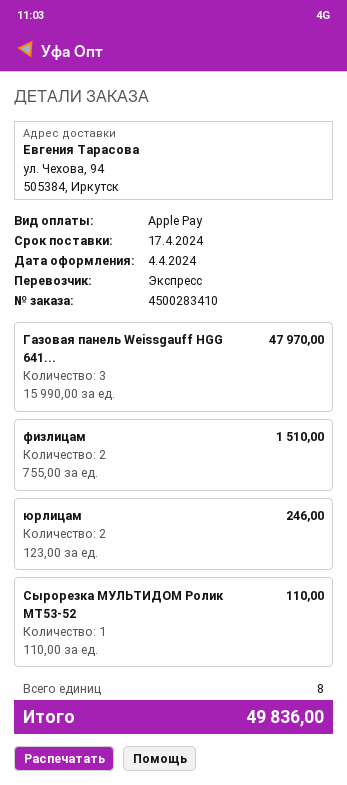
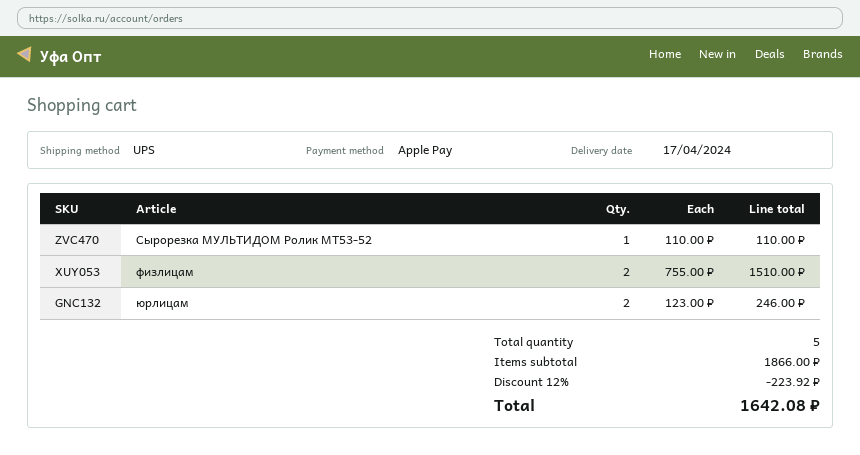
shipping method: express -> UPS
Газовая панель Weissgauff HGG 641...: 3 x 15990.00 = 47970.00 -> none
total quantity: 8 -> 5
discount: none -> 12% = 223.92
total: 49836.00 -> 1642.08

